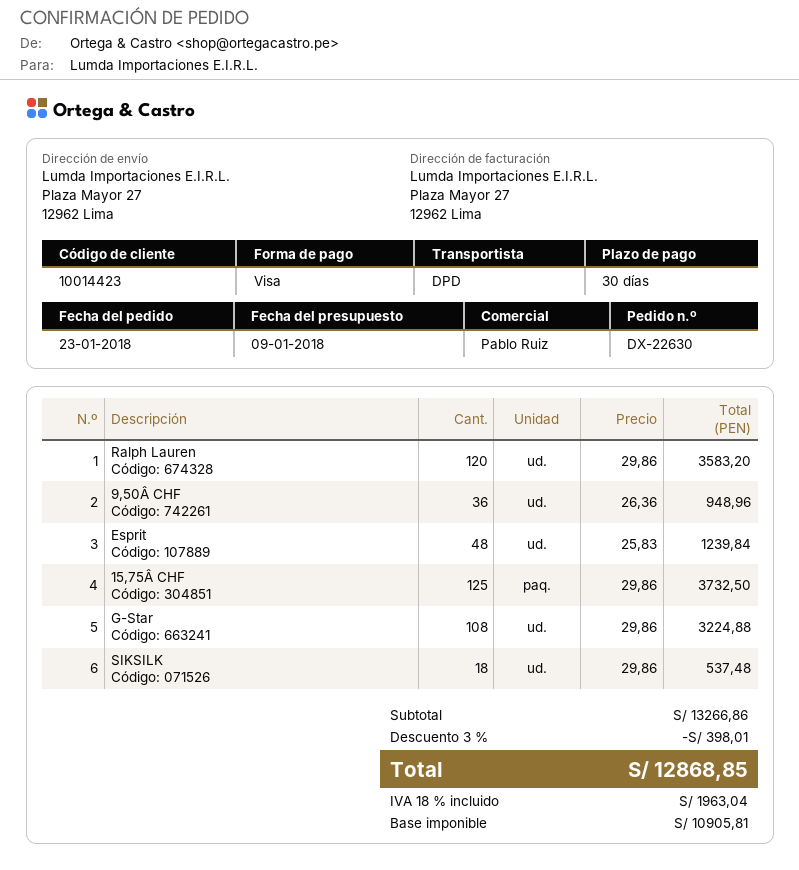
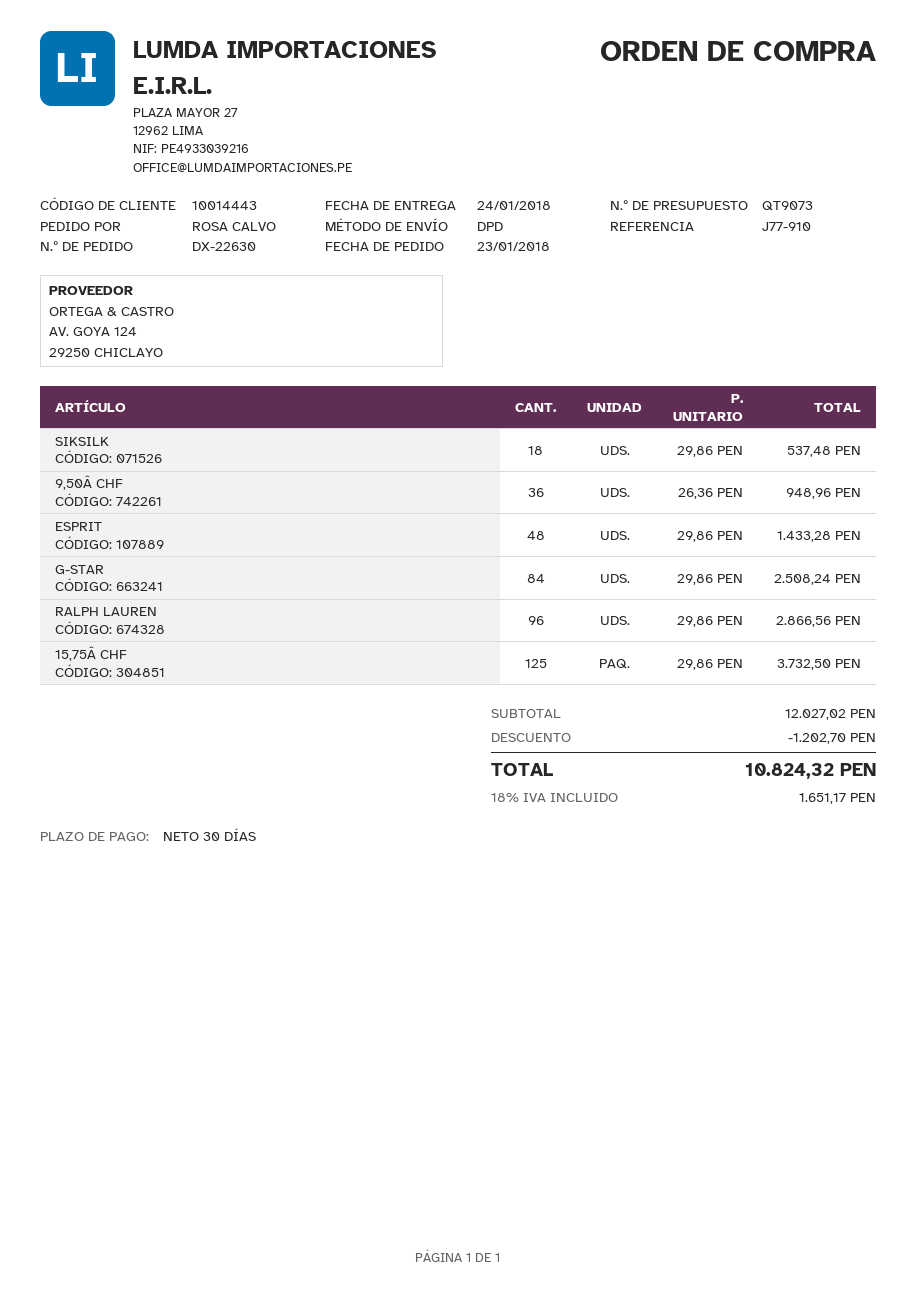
customer number: 10014423 -> 10014443
Ralph Lauren: 120 x 29.86 = 3583.20 -> 96 x 29.86 = 2866.56
Esprit: 48 x 25.83 = 1239.84 -> 48 x 29.86 = 1433.28
G-Star: 108 x 29.86 = 3224.88 -> 84 x 29.86 = 2508.24
subtotal: 13266.86 -> 12027.02
discount: 398.01 -> 1202.70
tax: 18% = 1963.04 -> 18% = 1651.17
total: 12868.85 -> 10824.32

